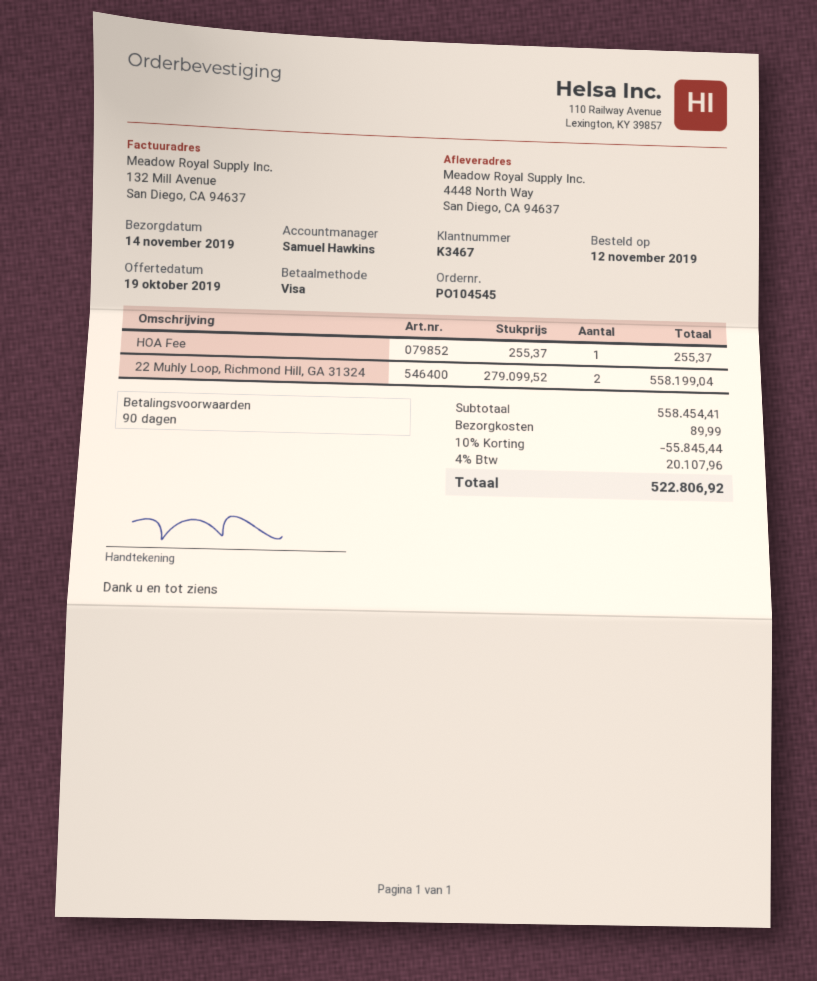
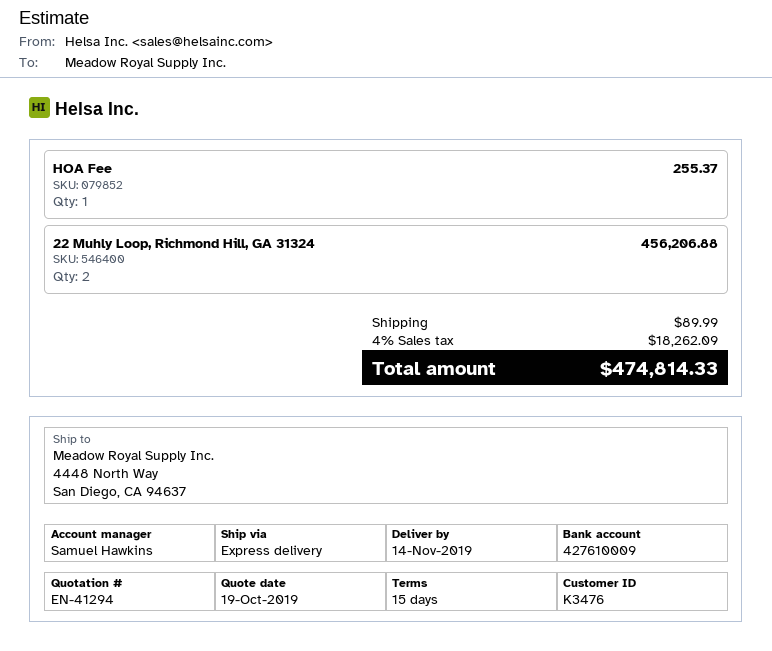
payment terms: 90 days -> 15 days
customer number: K3467 -> K3476
22 Muhly Loop, Richmond Hill, GA 31324: 2 for 558199.04 -> 2 for 456206.88
discount: 10% = 55845.44 -> none
tax: 4% = 20107.96 -> 4% = 18262.09
total: 522806.92 -> 474814.33

